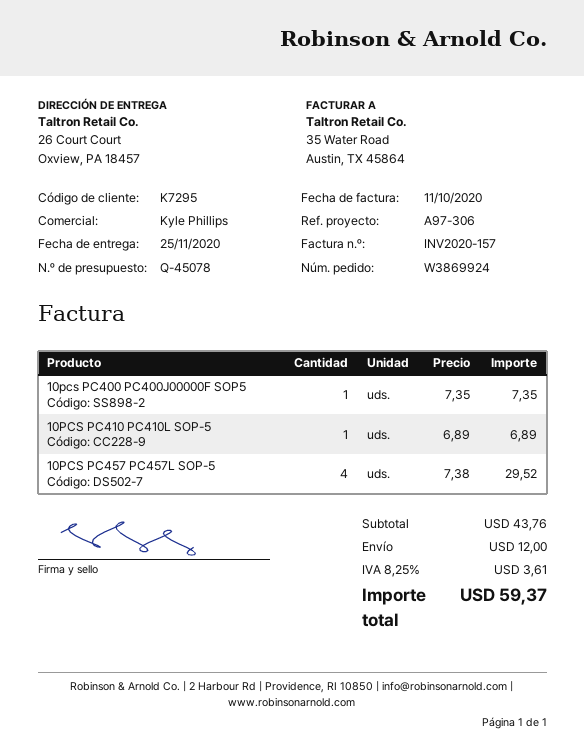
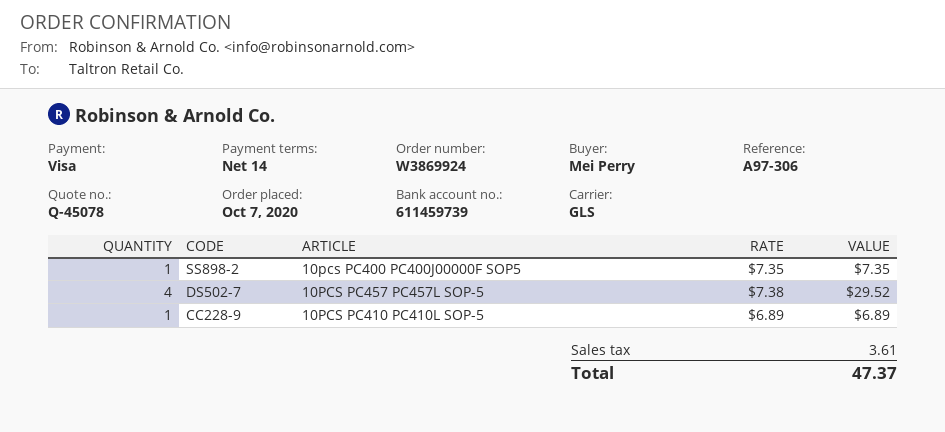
shipping: 12.00 -> none
total: 59.37 -> 47.37

